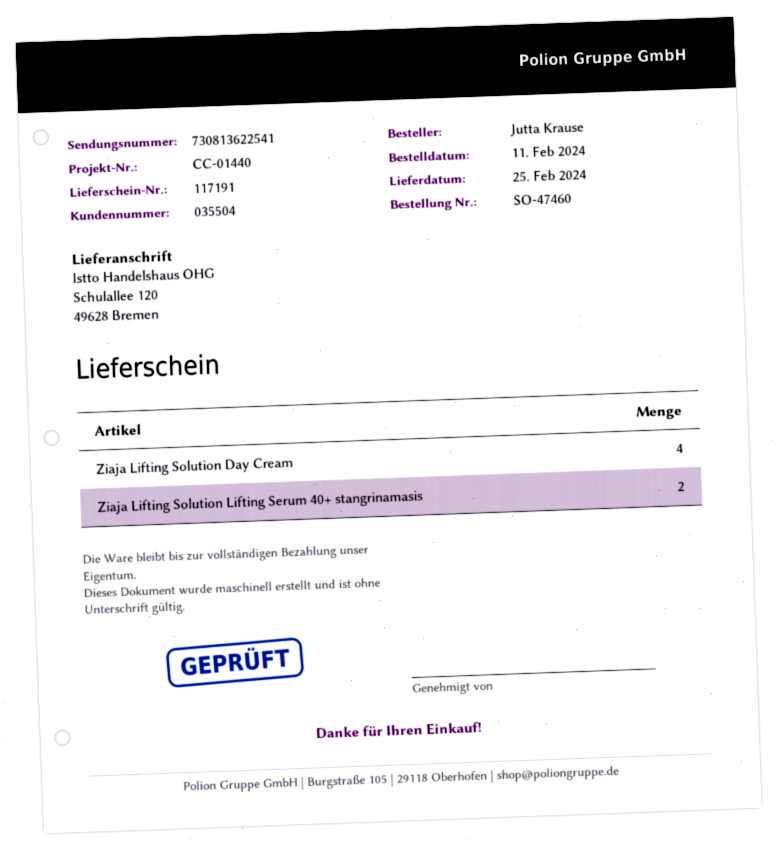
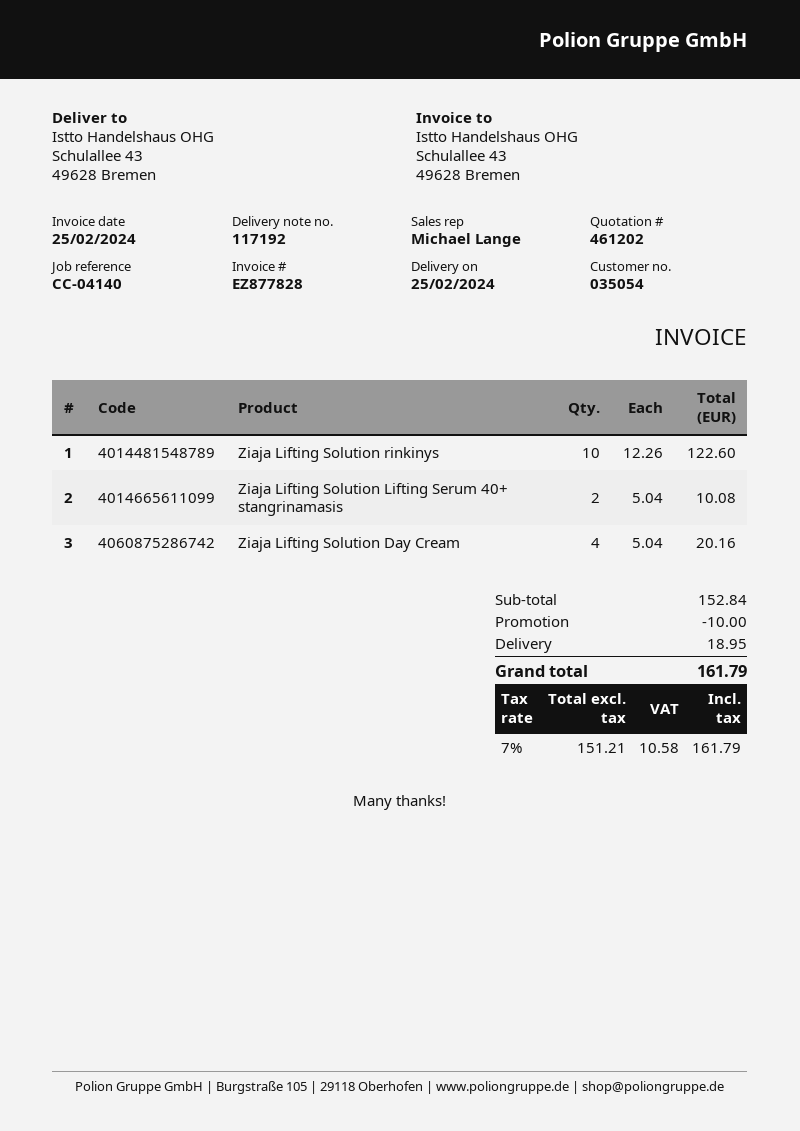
delivery note number: 117191 -> 117192
customer number: 035504 -> 035054
reference: CC-01440 -> CC-04140
ship to: Schulallee 120, 49628 Bremen -> Schulallee 43, 49628 Bremen
Ziaja Lifting Solution rinkinys: none -> 10

